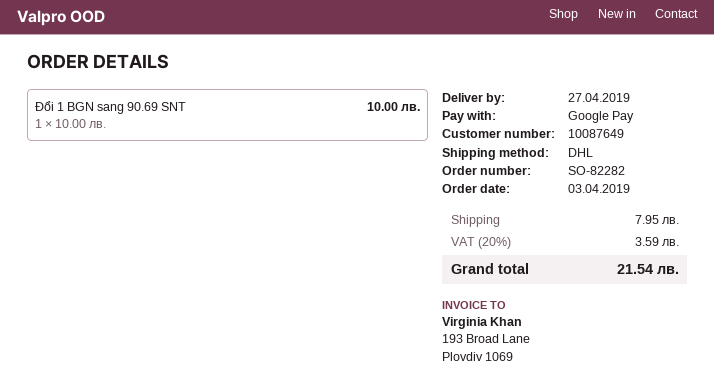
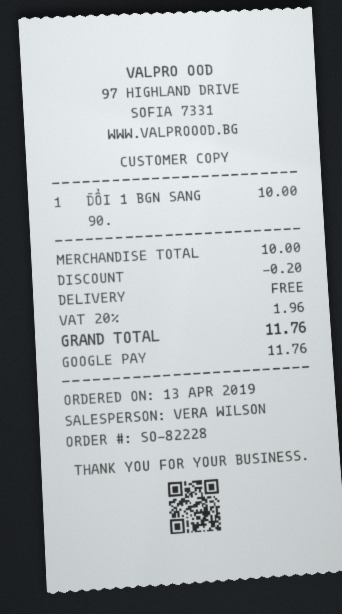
order number: SO-82282 -> SO-82228
order date: 2019-04-03 -> 2019-04-13
discount: none -> 0.20
shipping: 7.95 -> 0.00
tax: 20% = 3.59 -> 20% = 1.96
total: 21.54 -> 11.76

